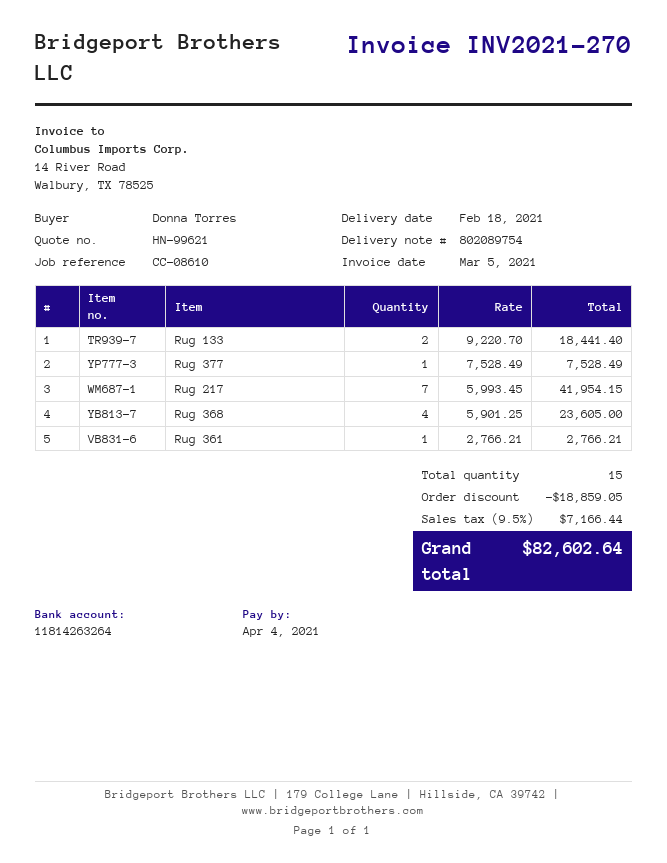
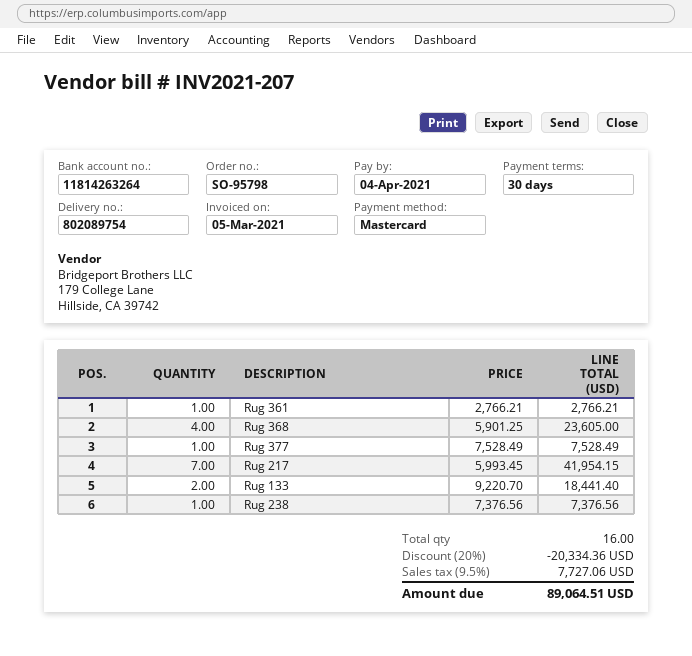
invoice number: INV2021-270 -> INV2021-207
Rug 238: none -> 1 x 7376.56 = 7376.56
total quantity: 15 -> 16
discount: 18859.05 -> 20334.36
tax: 9.5% = 7166.44 -> 9.5% = 7727.06
total: 82602.64 -> 89064.51

